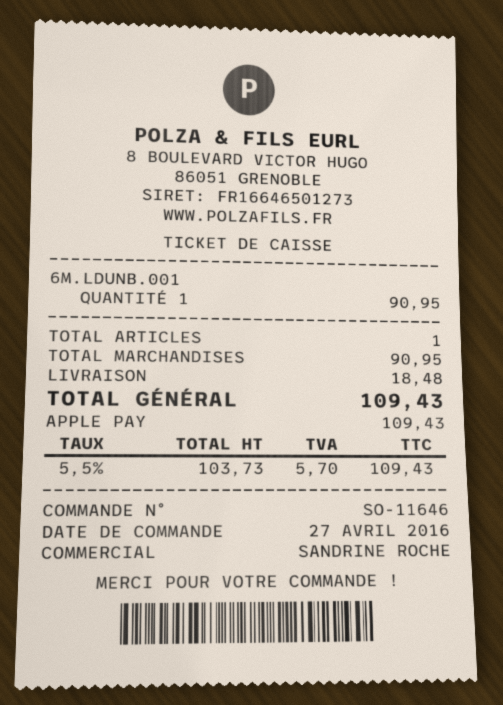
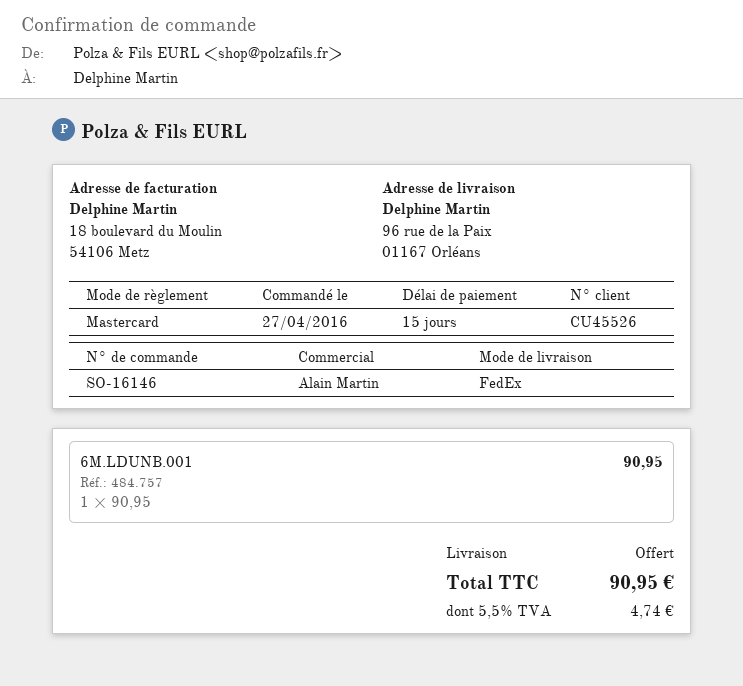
order number: SO-11646 -> SO-16146
sales rep: SANDRINE ROCHE -> Alain Martin
payment method: Apple Pay -> Mastercard
shipping: 18.48 -> 0.00
tax: 5.5% = 5.70 -> 5.5% = 4.74
total: 109.43 -> 90.95

